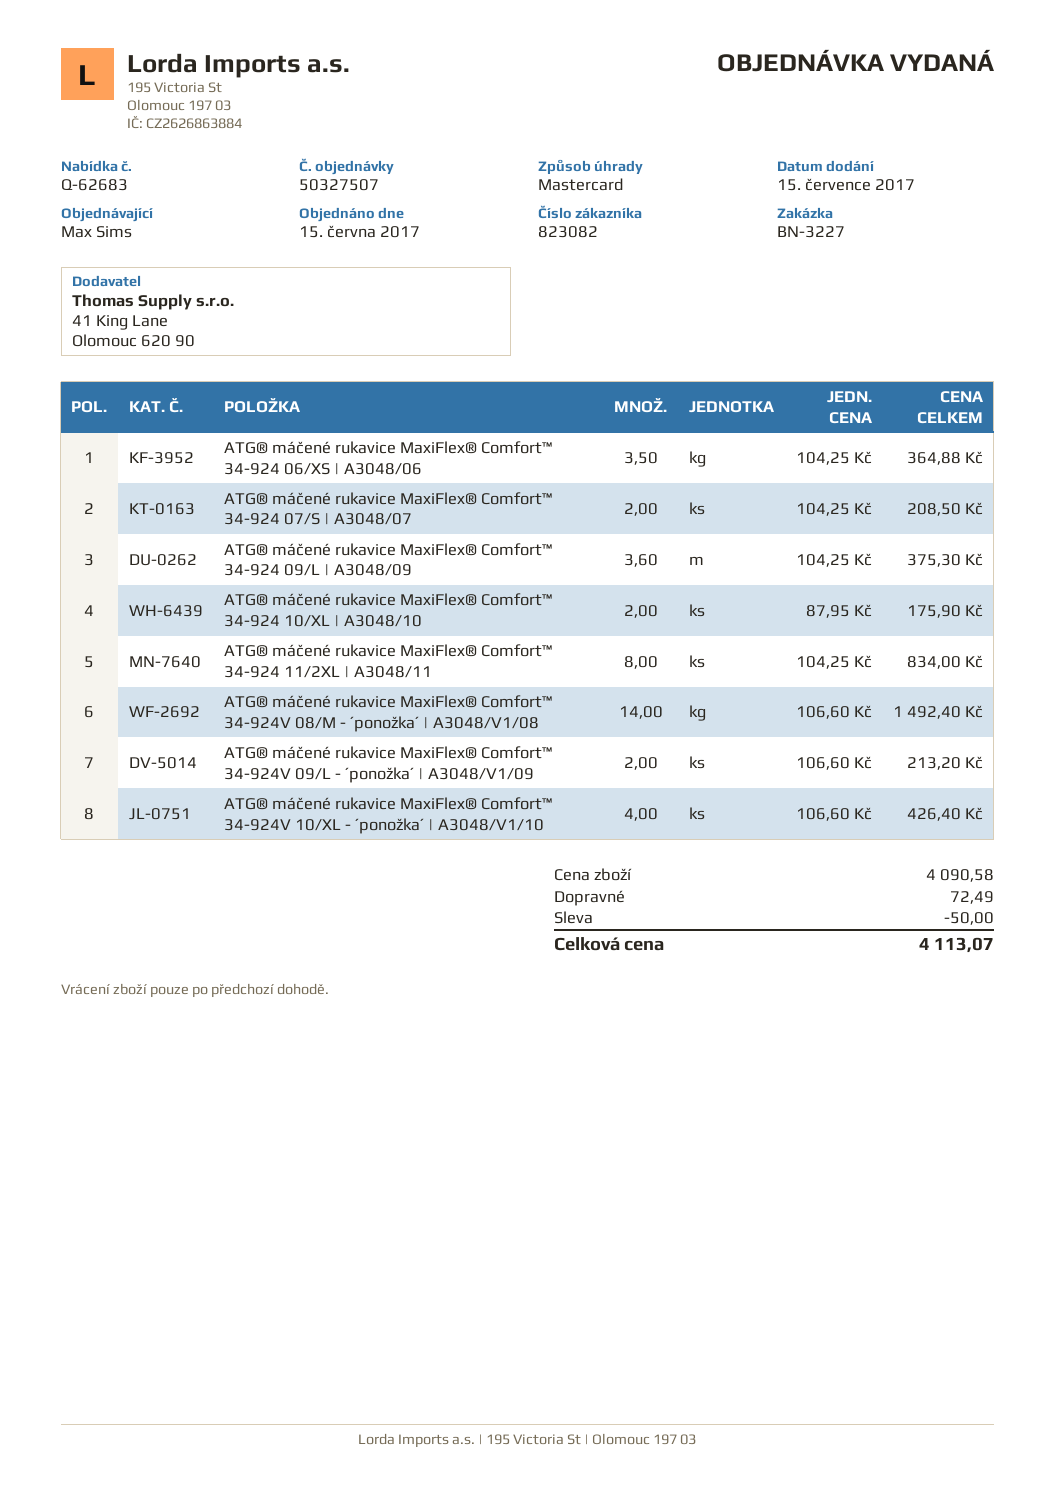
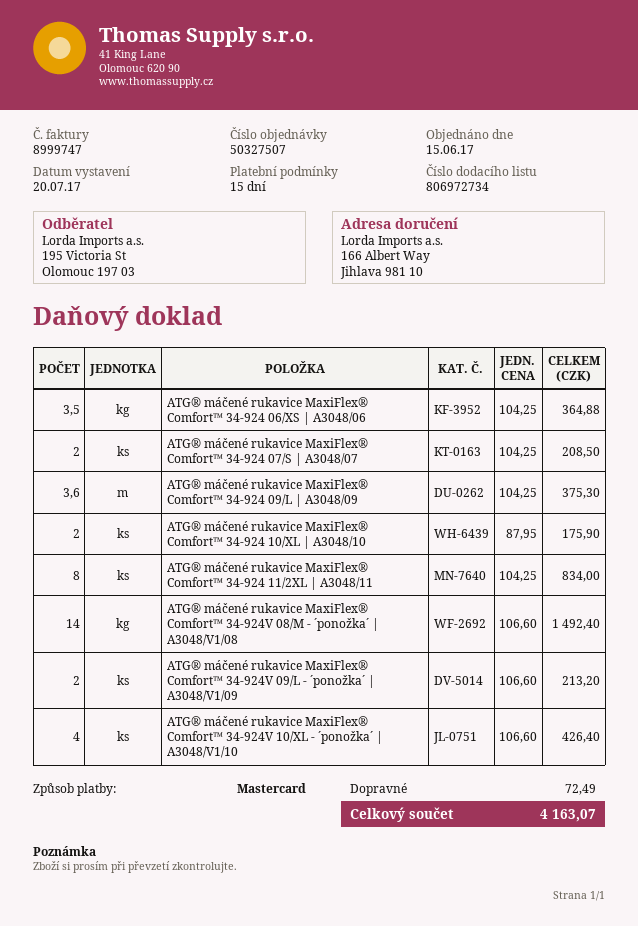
discount: 50.00 -> none
total: 4113.07 -> 4163.07

